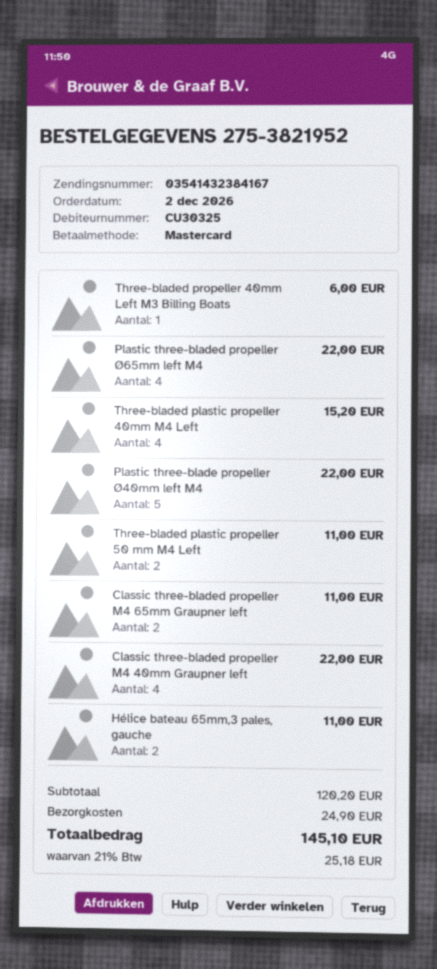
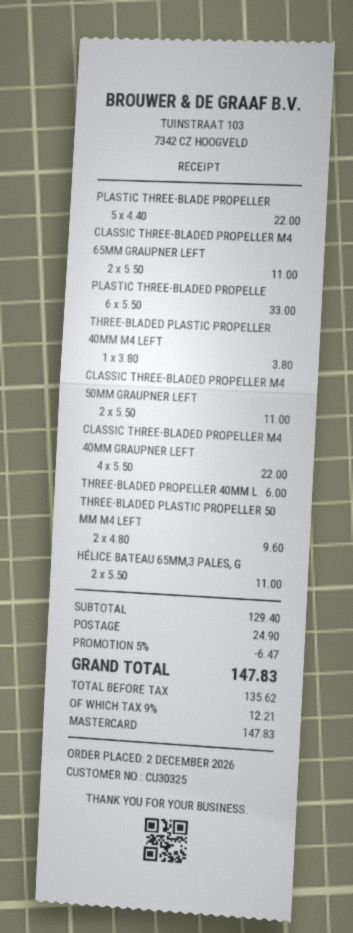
Plastic three-bladed propeller Ø65mm left M4: 4 for 22.00 -> 6 for 33.00
Three-bladed plastic propeller 40mm M4 Left: 4 for 15.20 -> 1 for 3.80
Three-bladed plastic propeller 50 mm M4 Left: 2 for 11.00 -> 2 for 9.60
CLASSIC THREE-BLADED PROPELLER M4 50MM GRAUPNER LEFT: none -> 2 for 11.00
subtotal: 120.20 -> 129.40
discount: none -> 5% = 6.47
tax: 21% = 25.18 -> 9% = 12.21
total: 145.10 -> 147.83

